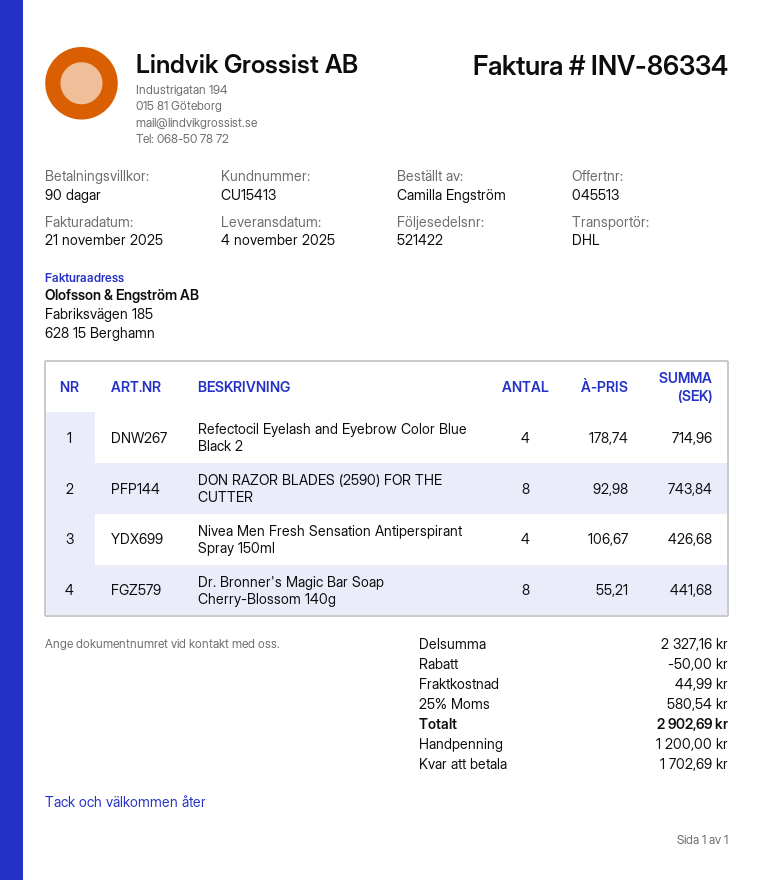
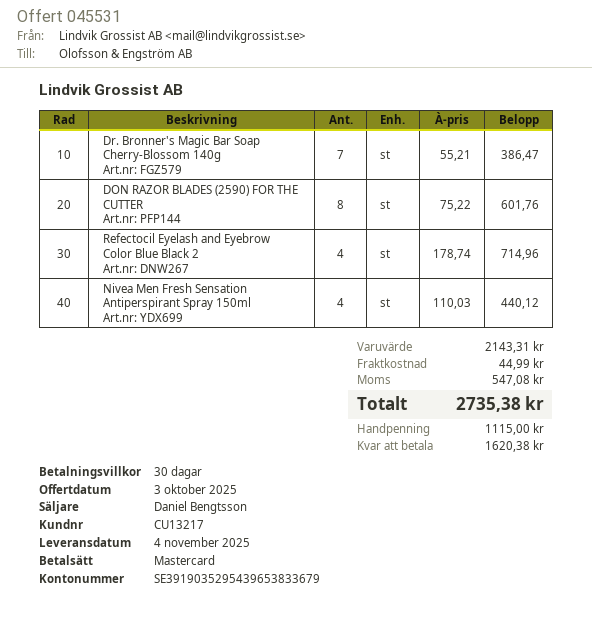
quote number: 045513 -> 045531
payment terms: 90 days -> 30 days
customer number: CU15413 -> CU13217
DON RAZOR BLADES (2590) FOR THE CUTTER: 8 x 92.98 = 743.84 -> 8 x 75.22 = 601.76
Nivea Men Fresh Sensation Antiperspirant Spray 150ml: 4 x 106.67 = 426.68 -> 4 x 110.03 = 440.12
Dr. Bronner's Magic Bar Soap Cherry-Blossom 140g: 8 x 55.21 = 441.68 -> 7 x 55.21 = 386.47
subtotal: 2327.16 -> 2143.31
discount: 50.00 -> none
tax: 580.54 -> 547.08
total: 2902.69 -> 2735.38
deposit: 1200.00 -> 1115.00
balance: 1702.69 -> 1620.38

